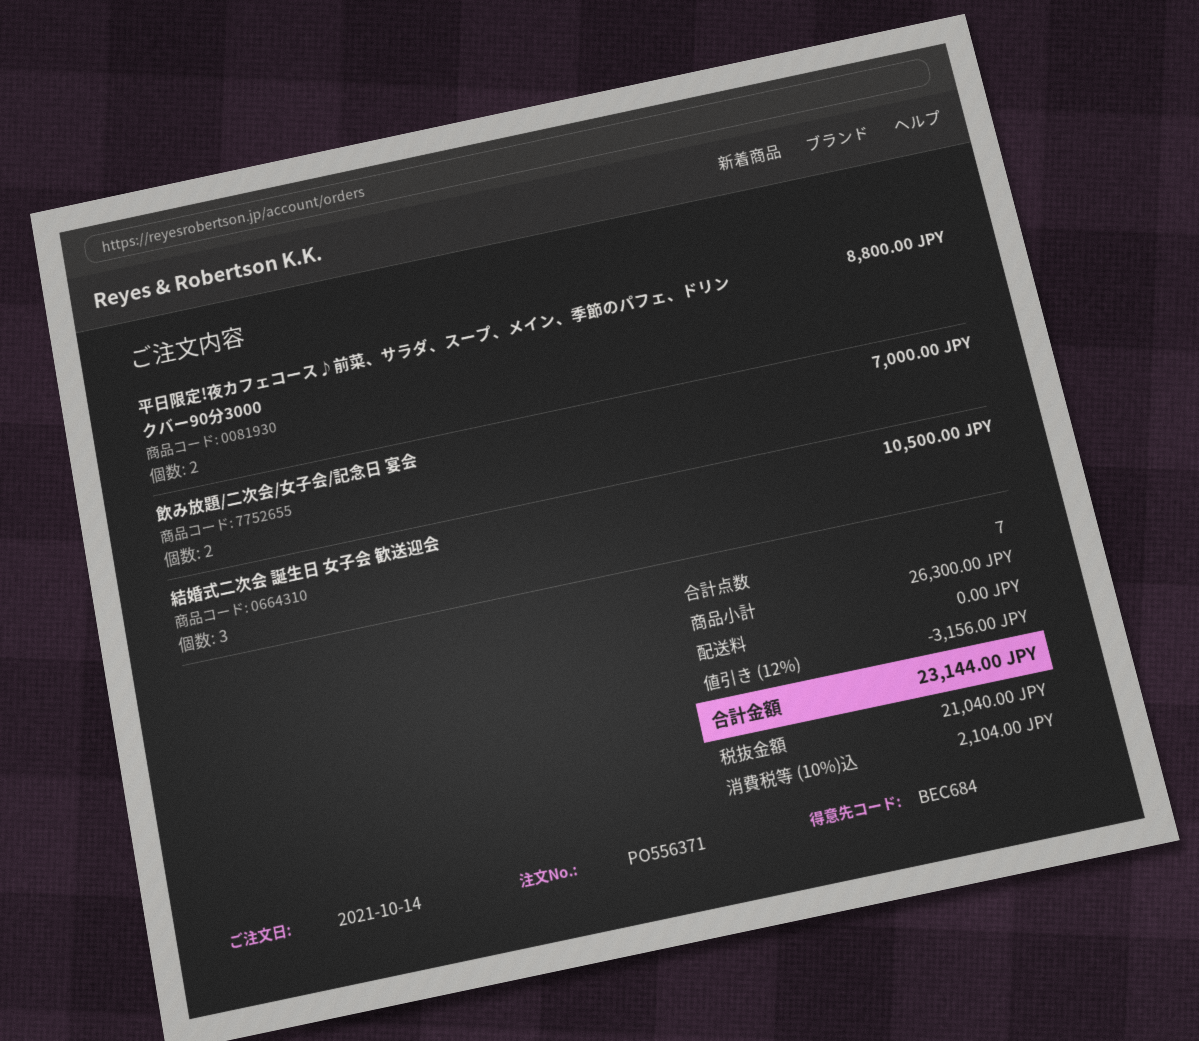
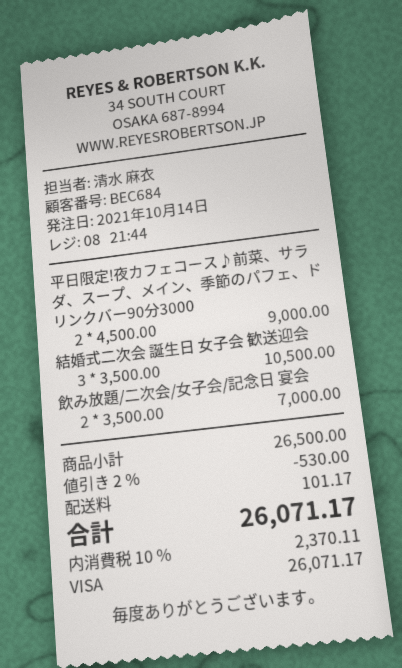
平日限定!夜カフェコース♪前菜、サラダ、スープ、メイン、季節のパフェ、ドリンクバー90分3000: 2 for 8800.00 -> 2 for 9000.00
subtotal: 26300.00 -> 26500.00
discount: 12% = 3156.00 -> 2% = 530.00
shipping: 0.00 -> 101.17
tax: 10% = 2104.00 -> 10% = 2370.11
total: 23144.00 -> 26071.17

